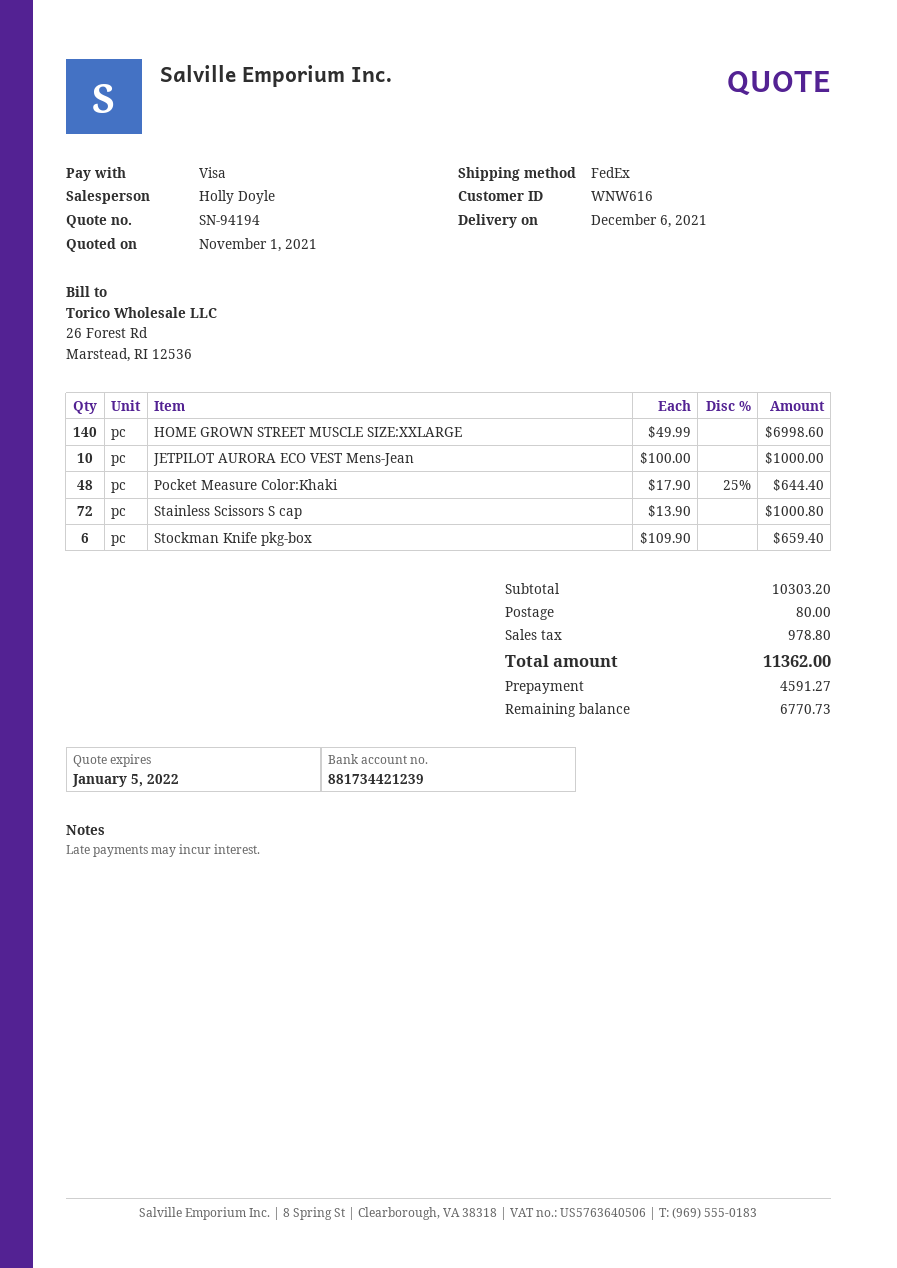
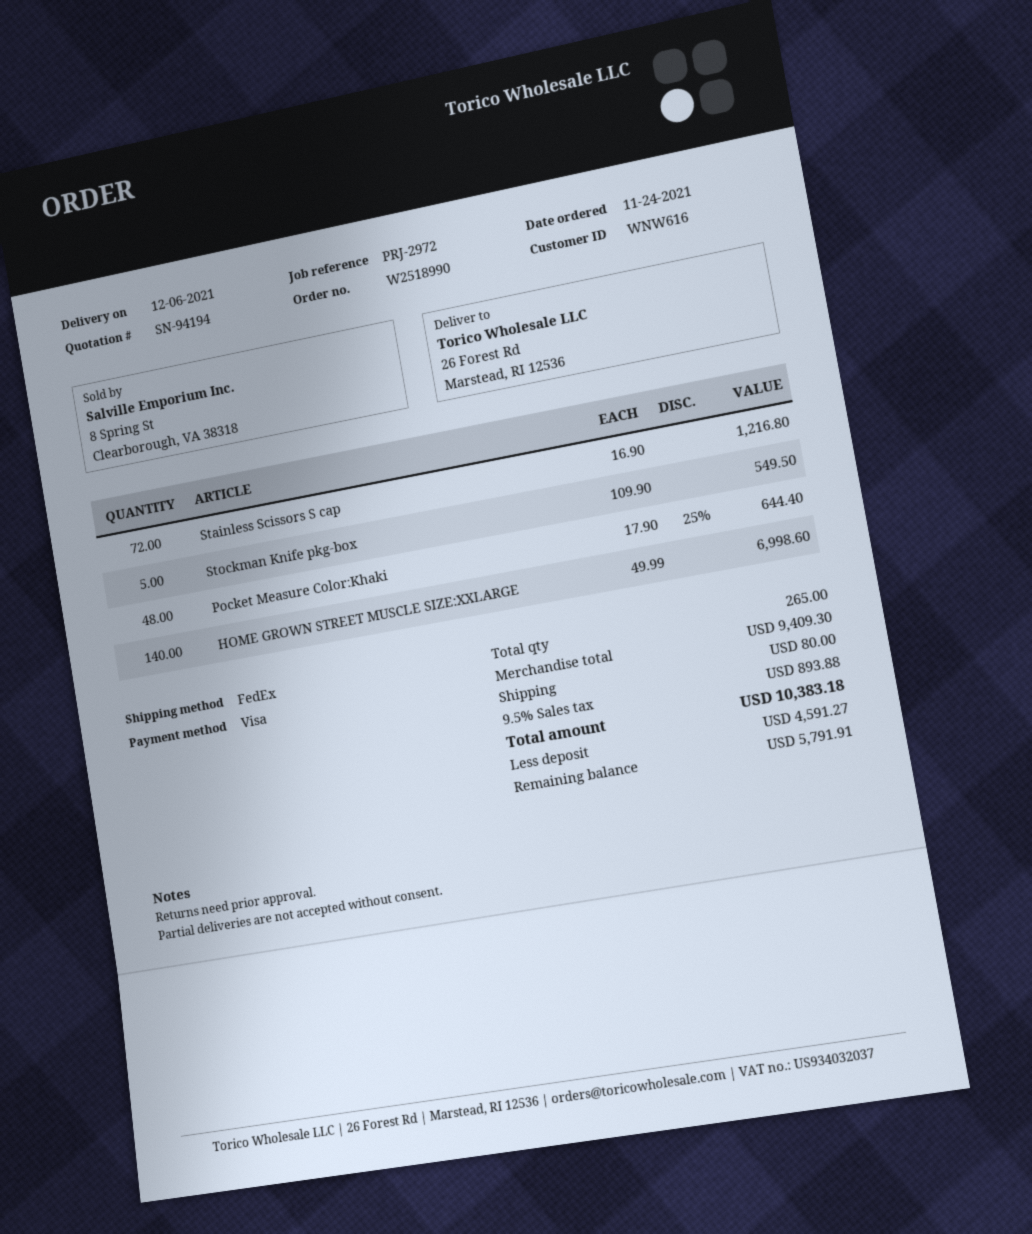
JETPILOT AURORA ECO VEST Mens-Jean: 10 x 100.00 = 1000.00 -> none
Stainless Scissors S cap: 72 x 13.90 = 1000.80 -> 72 x 16.90 = 1216.80
Stockman Knife pkg-box: 6 x 109.90 = 659.40 -> 5 x 109.90 = 549.50
subtotal: 10303.20 -> 9409.30
tax: 978.80 -> 893.88
total: 11362.00 -> 10383.18
balance: 6770.73 -> 5791.91

